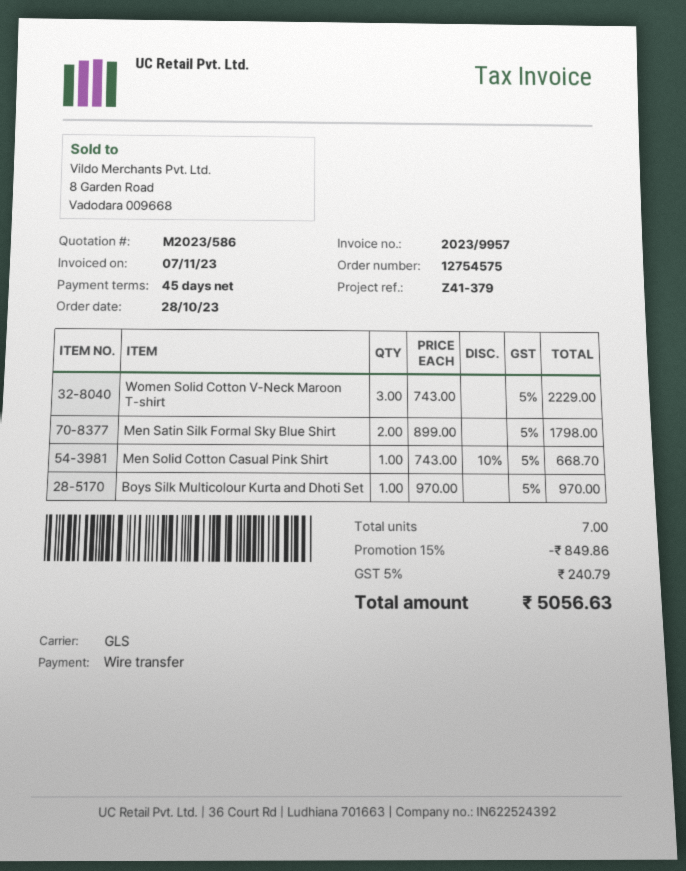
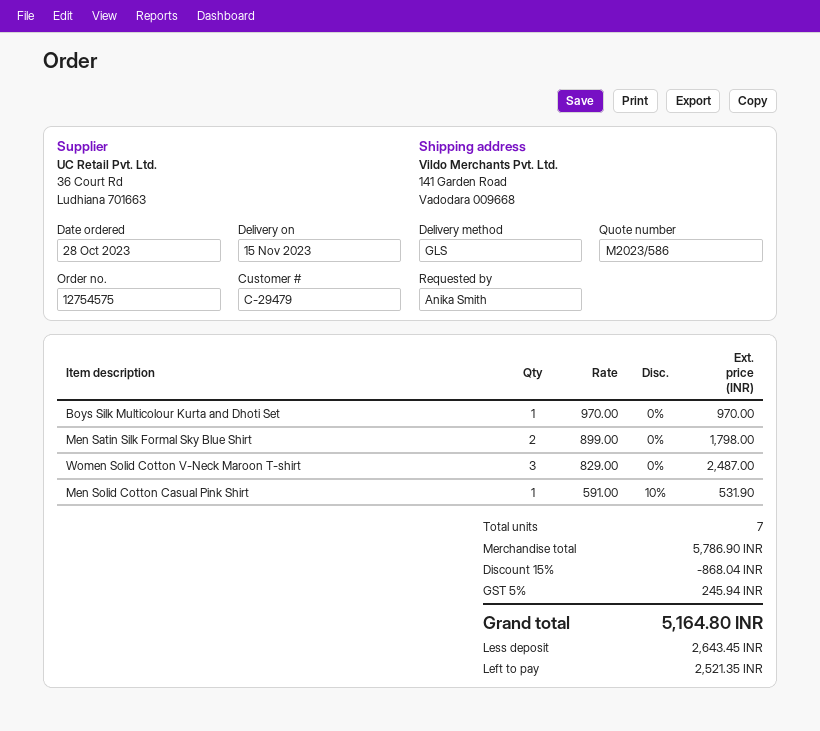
Women Solid Cotton V-Neck Maroon T-shirt: 3 x 743.00 = 2229.00 -> 3 x 829.00 = 2487.00
Men Solid Cotton Casual Pink Shirt: 1 x 743.00 - 10% = 668.70 -> 1 x 591.00 - 10% = 531.90
discount: 15% = 849.86 -> 15% = 868.04
tax: 5% = 240.79 -> 5% = 245.94
total: 5056.63 -> 5164.80

